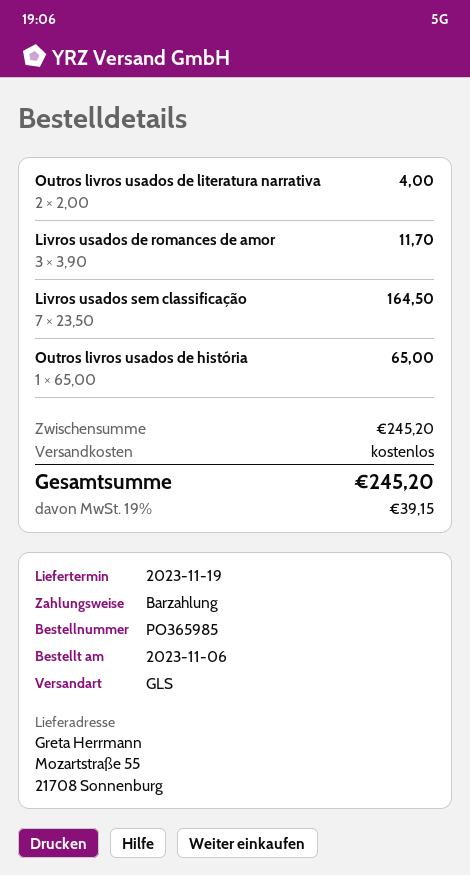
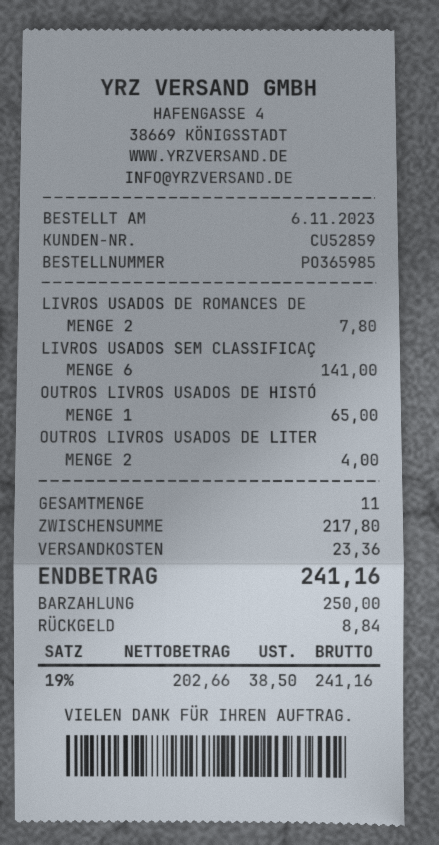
Livros usados de romances de amor: 3 for 11.70 -> 2 for 7.80
Livros usados sem classificação: 7 for 164.50 -> 6 for 141.00
subtotal: 245.20 -> 217.80
shipping: 0.00 -> 23.36
tax: 19% = 39.15 -> 19% = 38.50
total: 245.20 -> 241.16

